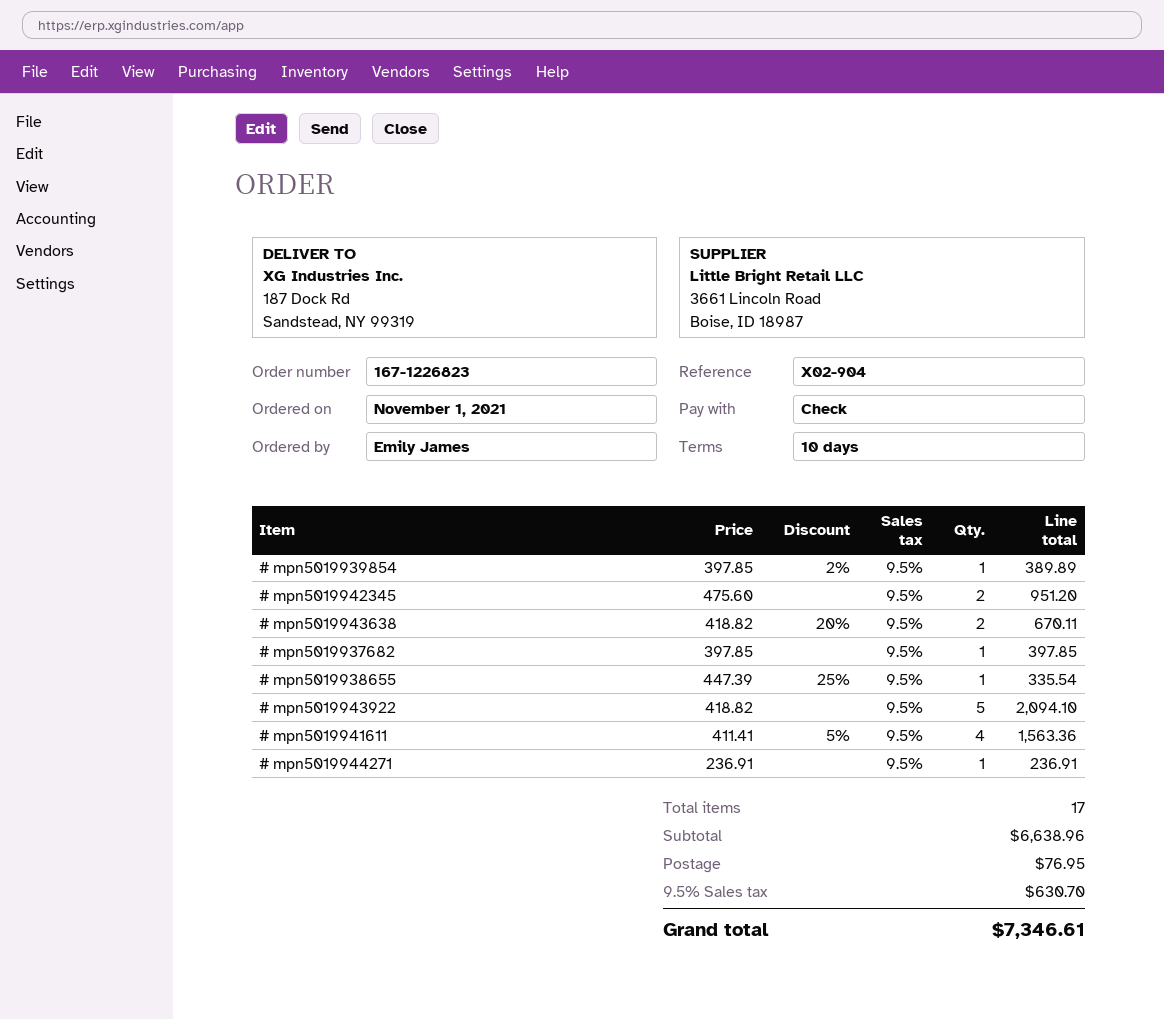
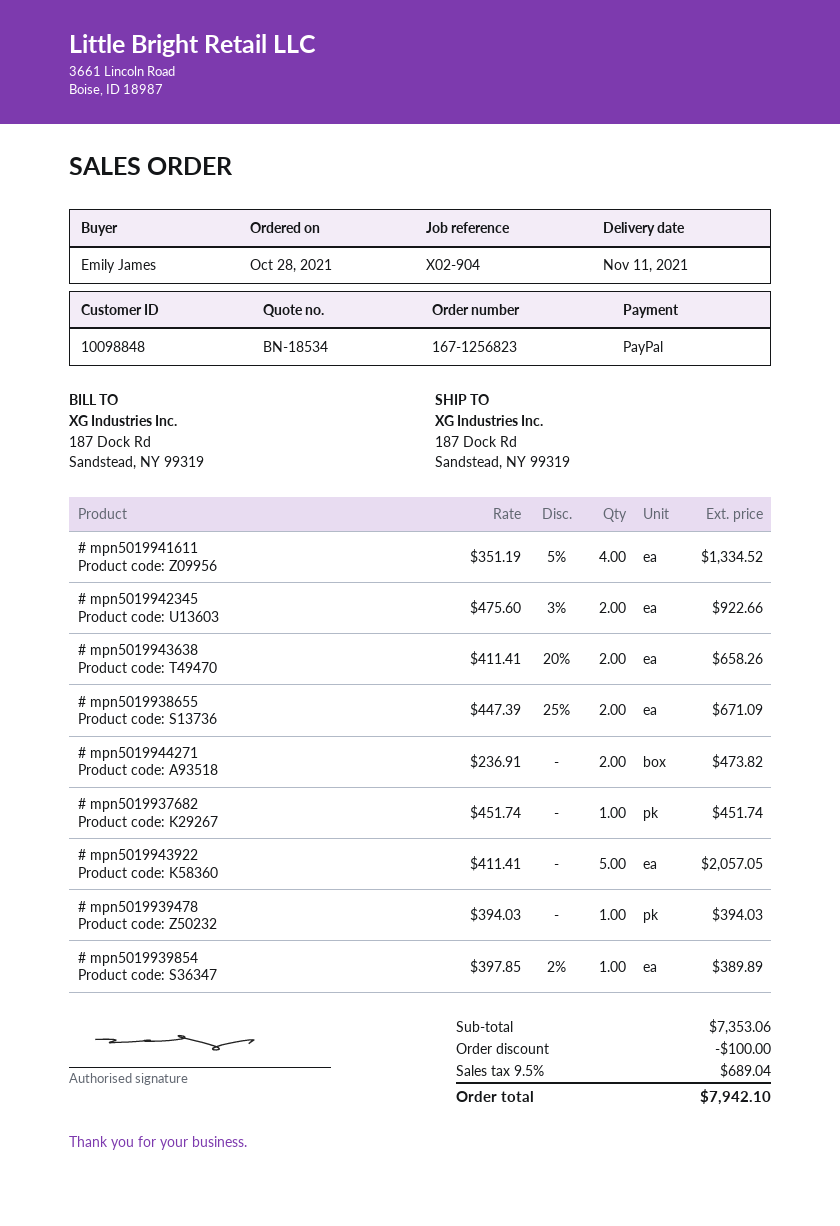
order number: 167-1226823 -> 167-1256823
order date: 2021-11-01 -> 2021-10-28
payment method: cheque -> PayPal
# mpn5019942345: 2 x 475.60 = 951.20 -> 2 x 475.60 - 3% = 922.66
# mpn5019943638: 2 x 418.82 - 20% = 670.11 -> 2 x 411.41 - 20% = 658.26
# mpn5019937682: 1 x 397.85 = 397.85 -> 1 x 451.74 = 451.74
# mpn5019938655: 1 x 447.39 - 25% = 335.54 -> 2 x 447.39 - 25% = 671.09
# mpn5019943922: 5 x 418.82 = 2094.10 -> 5 x 411.41 = 2057.05
# mpn5019941611: 4 x 411.41 - 5% = 1563.36 -> 4 x 351.19 - 5% = 1334.52
# mpn5019944271: 1 x 236.91 = 236.91 -> 2 x 236.91 = 473.82
# mpn5019939478: none -> 1 x 394.03 = 394.03
subtotal: 6638.96 -> 7353.06
discount: none -> 100.00
shipping: 76.95 -> none
tax: 9.5% = 630.70 -> 9.5% = 689.04
total: 7346.61 -> 7942.10

